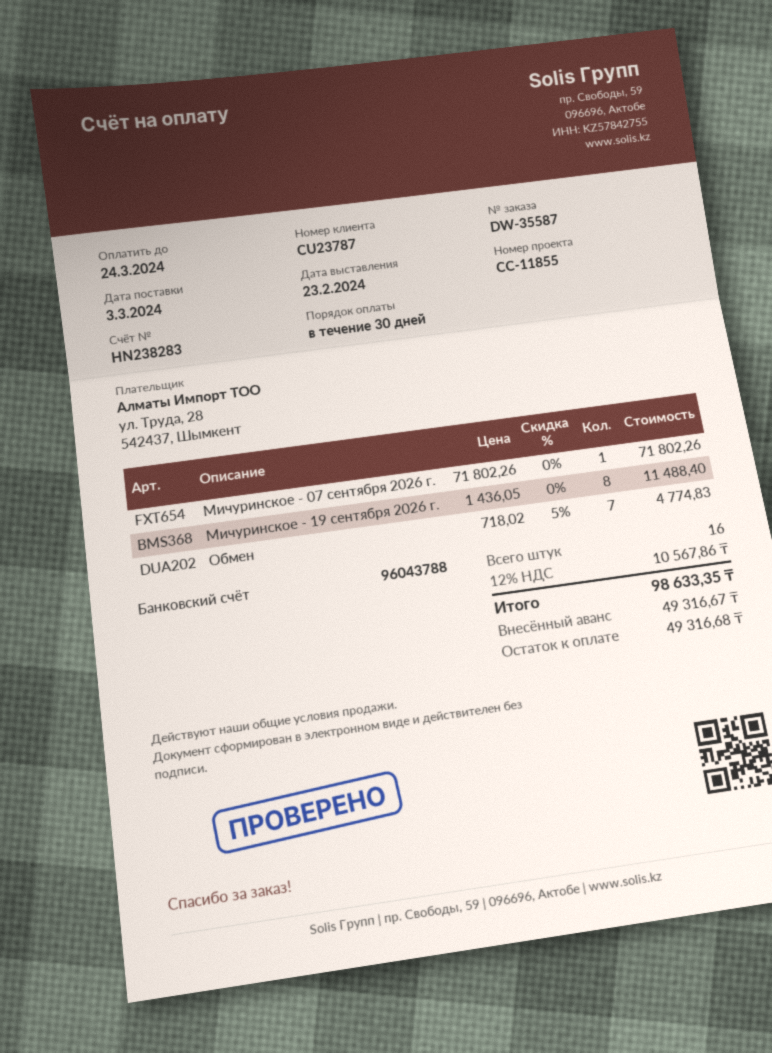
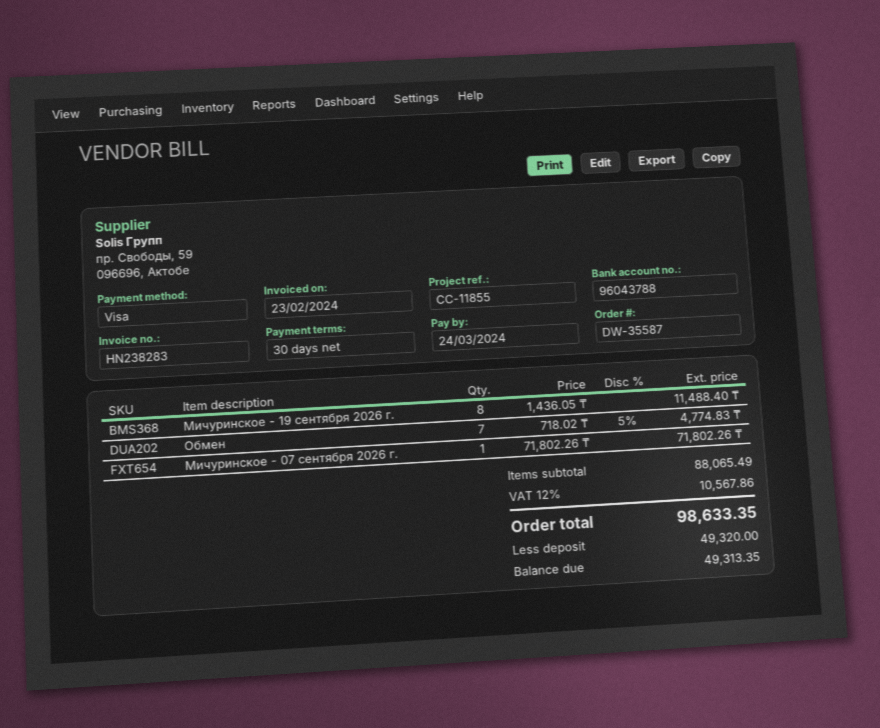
deposit: 49316.67 -> 49320.00
balance: 49316.68 -> 49313.35

